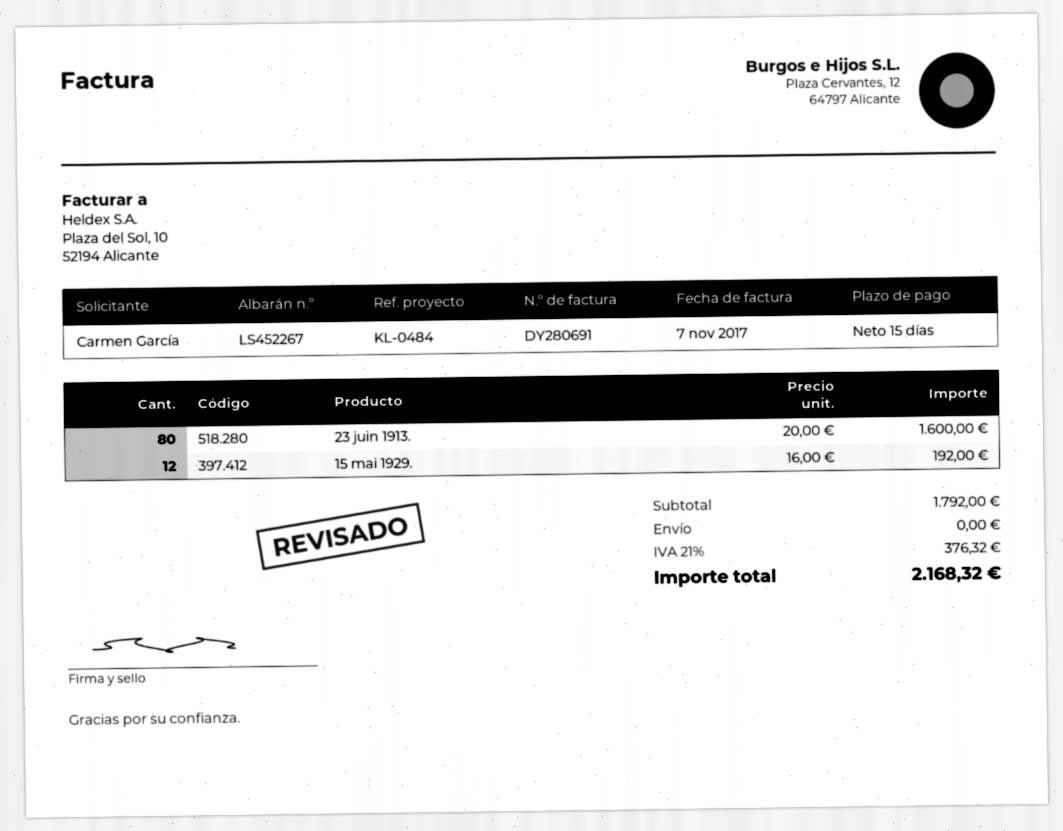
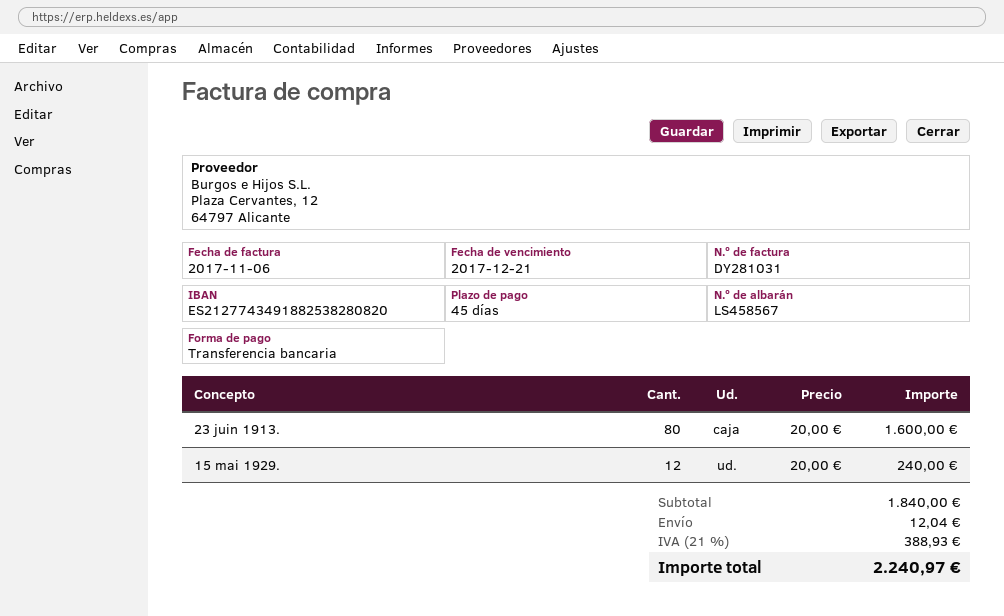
delivery note number: LS452267 -> LS458567
invoice number: DY280691 -> DY281031
invoice date: 2017-11-07 -> 2017-11-06
payment terms: 15 days -> 45 days
15 mai 1929.: 12 x 16.00 = 192.00 -> 12 x 20.00 = 240.00
subtotal: 1792.00 -> 1840.00
shipping: 0.00 -> 12.04
tax: 21% = 376.32 -> 21% = 388.93
total: 2168.32 -> 2240.97

